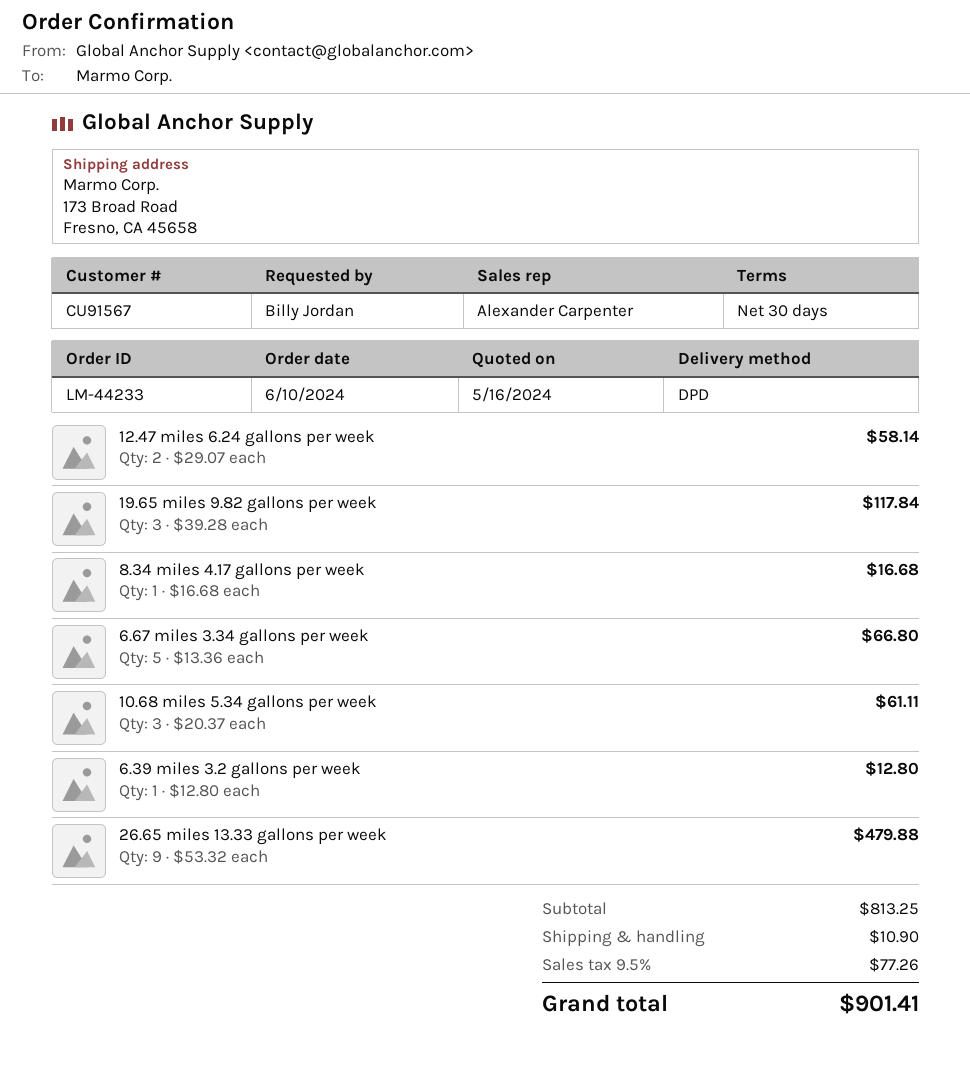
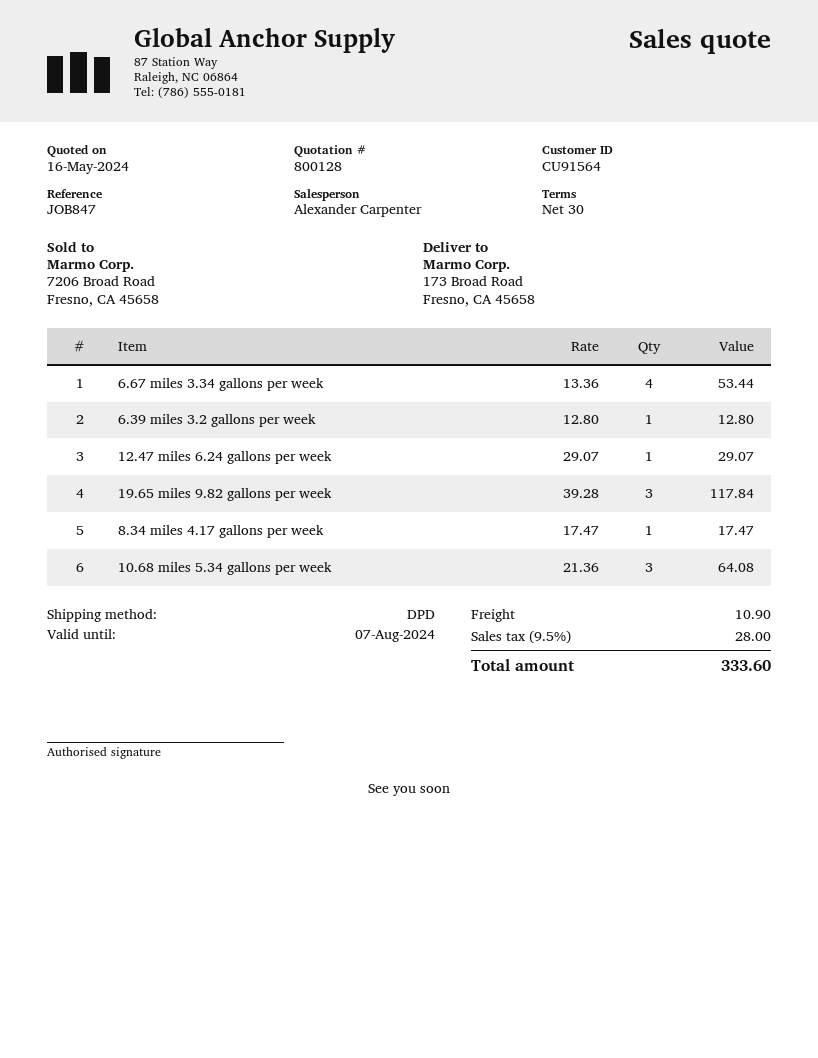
customer number: CU91567 -> CU91564
12.47 miles 6.24 gallons per week: 2 x 29.07 = 58.14 -> 1 x 29.07 = 29.07
8.34 miles 4.17 gallons per week: 1 x 16.68 = 16.68 -> 1 x 17.47 = 17.47
6.67 miles 3.34 gallons per week: 5 x 13.36 = 66.80 -> 4 x 13.36 = 53.44
10.68 miles 5.34 gallons per week: 3 x 20.37 = 61.11 -> 3 x 21.36 = 64.08
26.65 miles 13.33 gallons per week: 9 x 53.32 = 479.88 -> none
tax: 9.5% = 77.26 -> 9.5% = 28.00
total: 901.41 -> 333.60

